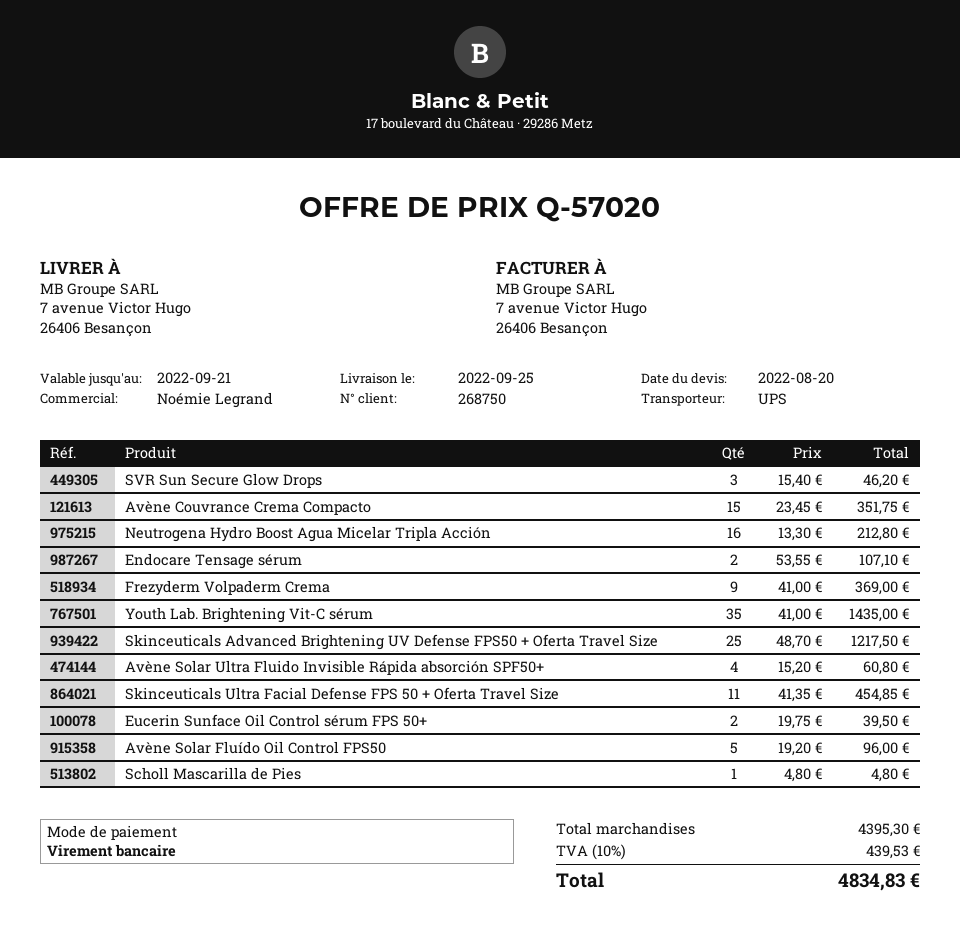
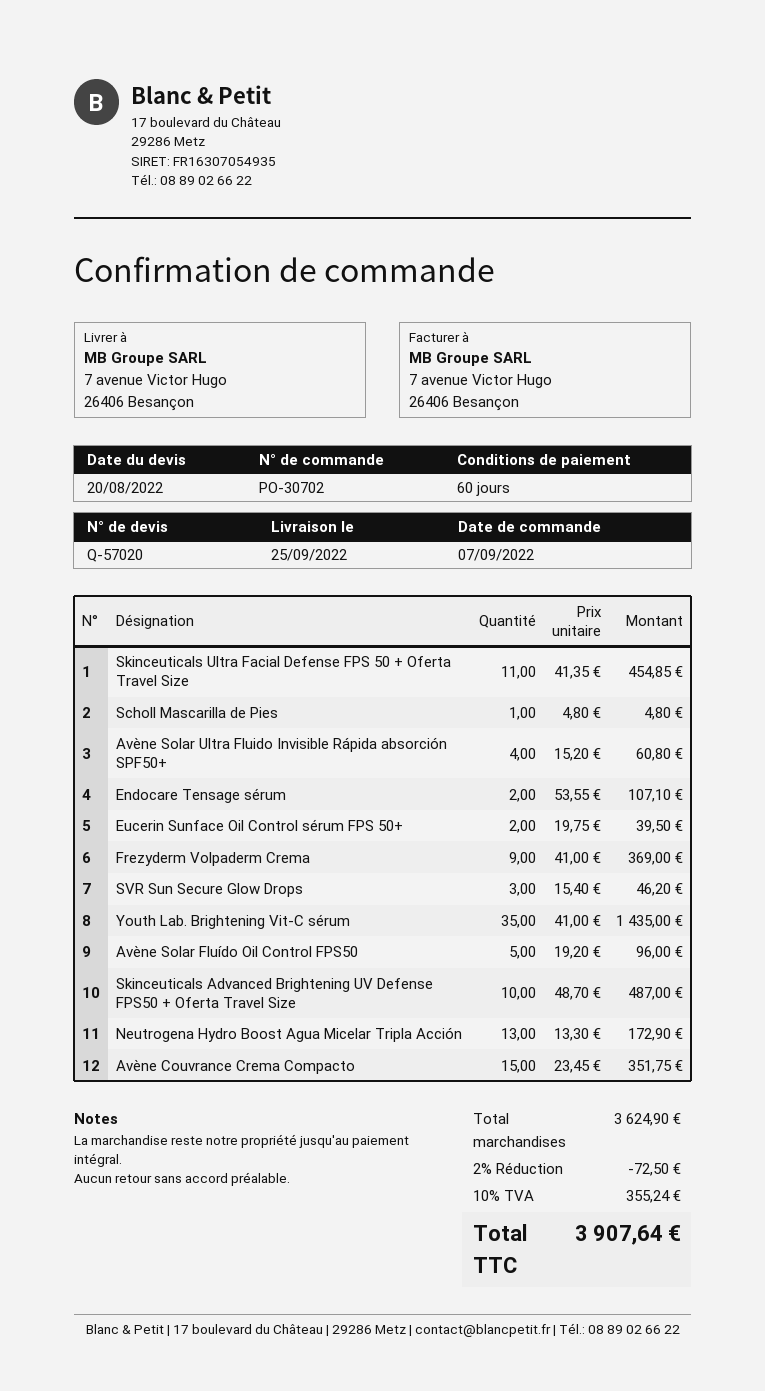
Neutrogena Hydro Boost Agua Micelar Tripla Acción: 16 x 13.30 = 212.80 -> 13 x 13.30 = 172.90
Skinceuticals Advanced Brightening UV Defense FPS50 + Oferta Travel Size: 25 x 48.70 = 1217.50 -> 10 x 48.70 = 487.00
subtotal: 4395.30 -> 3624.90
discount: none -> 2% = 72.50
tax: 10% = 439.53 -> 10% = 355.24
total: 4834.83 -> 3907.64

